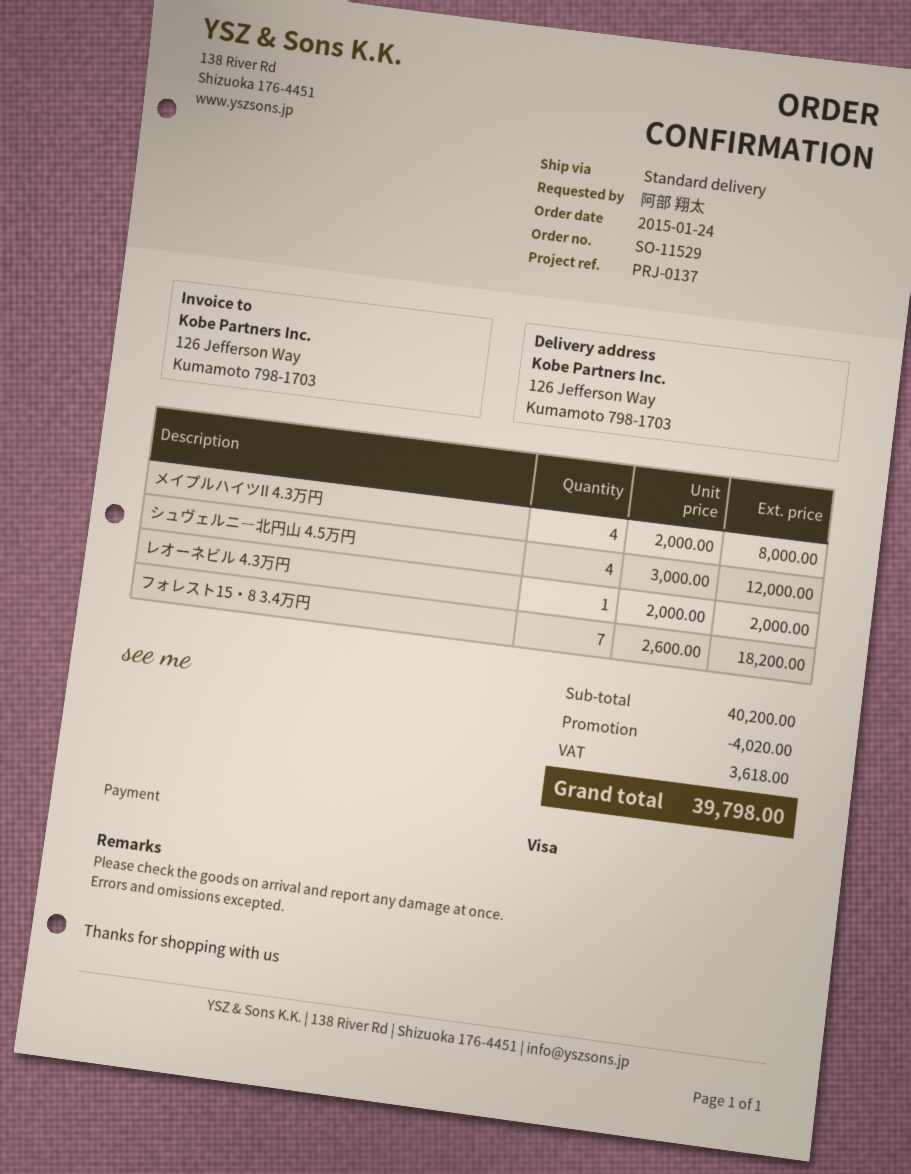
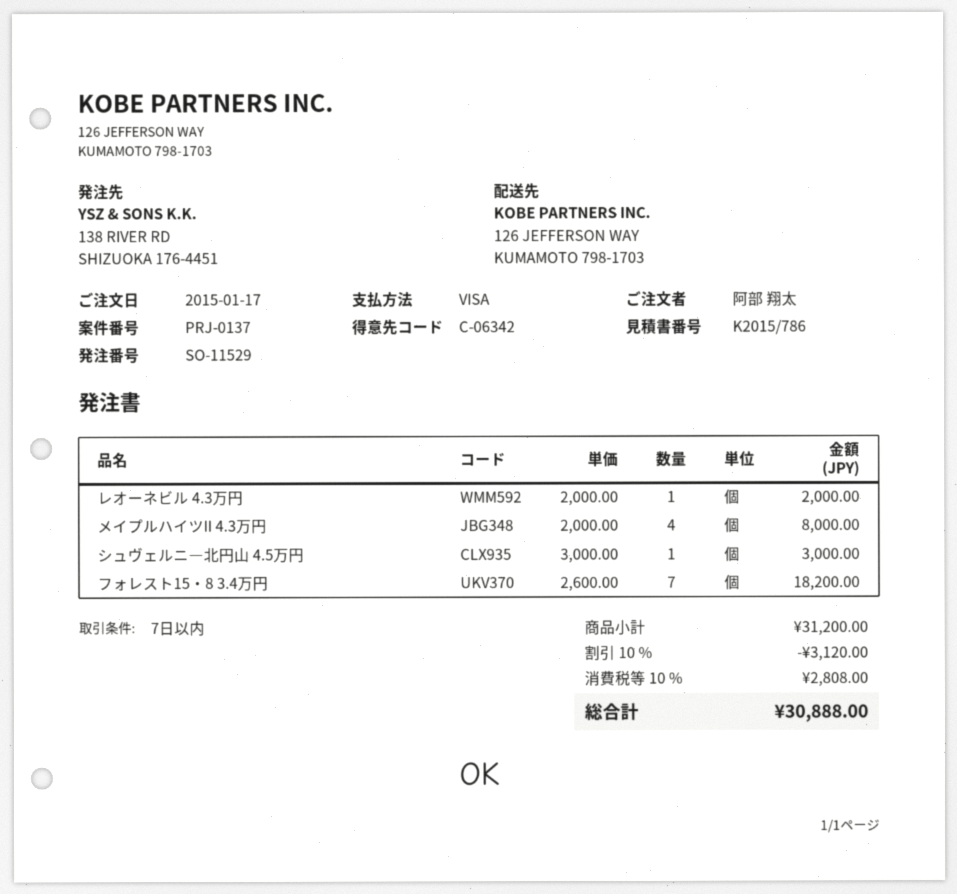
order date: 2015-01-24 -> 2015-01-17
シュヴェルニ―北円山 4.5万円: 4 x 3000.00 = 12000.00 -> 1 x 3000.00 = 3000.00
subtotal: 40200.00 -> 31200.00
discount: 4020.00 -> 3120.00
tax: 3618.00 -> 2808.00
total: 39798.00 -> 30888.00

